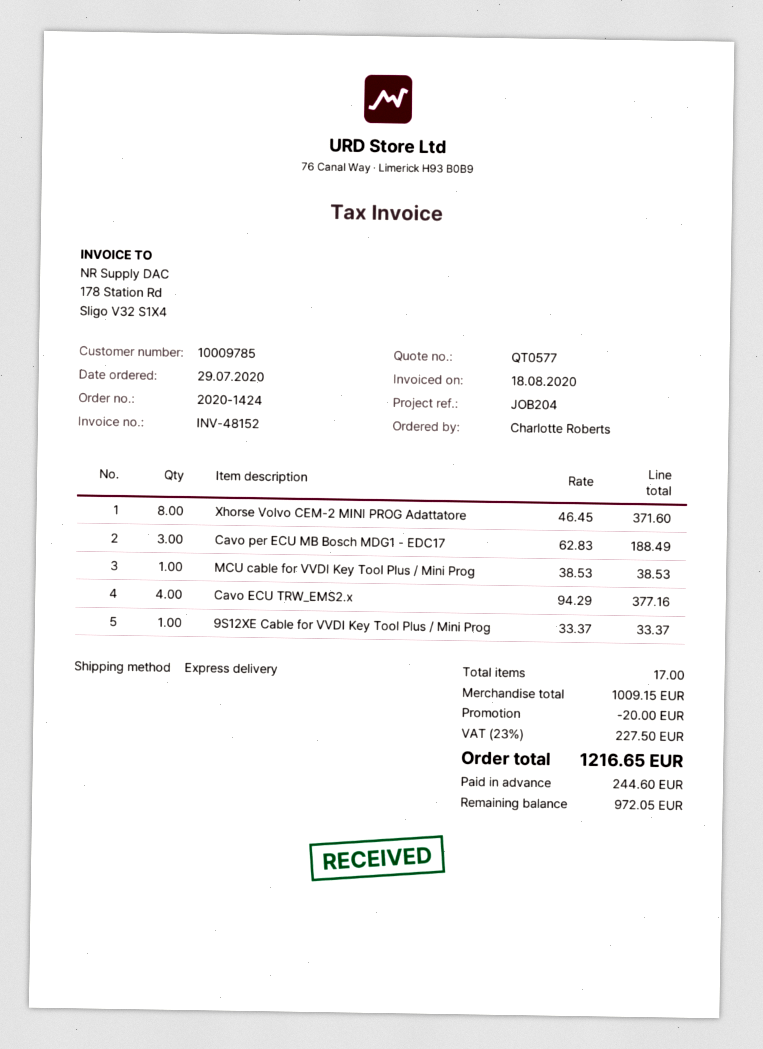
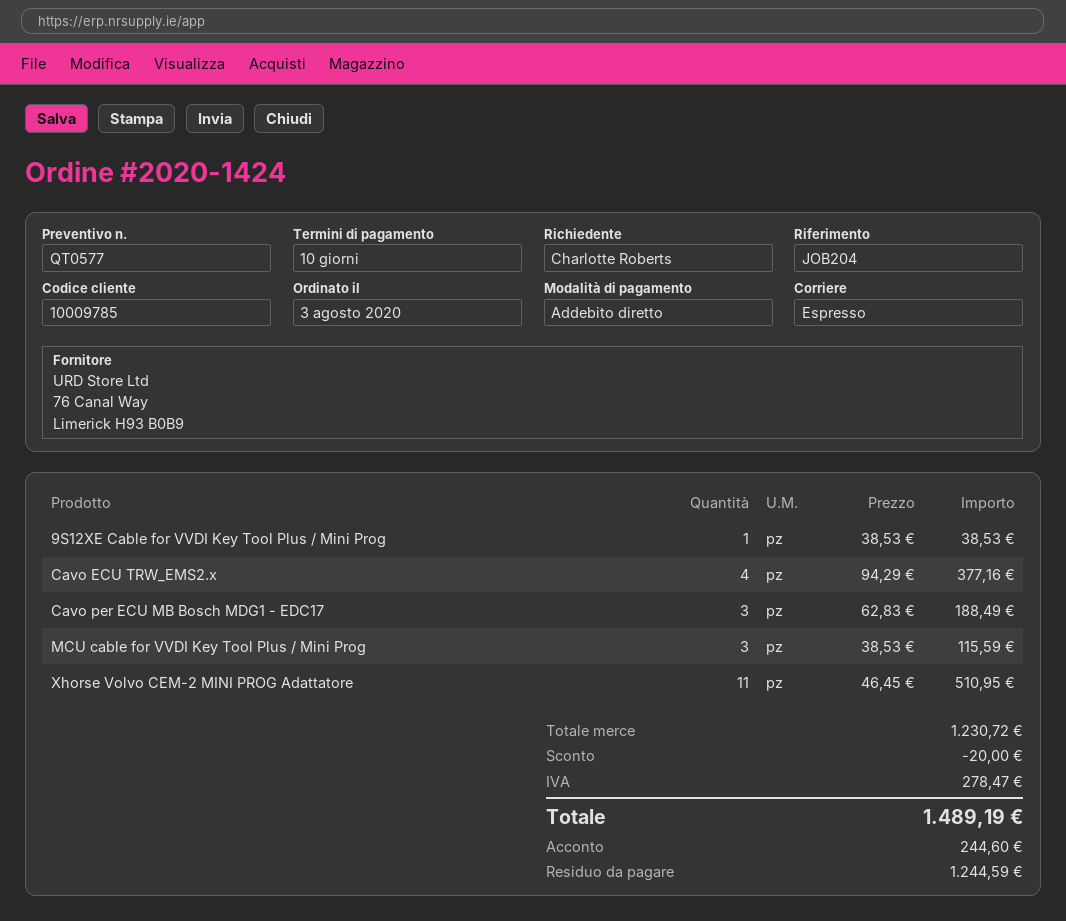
order date: 2020-07-29 -> 2020-08-03
Xhorse Volvo CEM-2 MINI PROG Adattatore: 8 x 46.45 = 371.60 -> 11 x 46.45 = 510.95
MCU cable for VVDI Key Tool Plus / Mini Prog: 1 x 38.53 = 38.53 -> 3 x 38.53 = 115.59
9S12XE Cable for VVDI Key Tool Plus / Mini Prog: 1 x 33.37 = 33.37 -> 1 x 38.53 = 38.53
subtotal: 1009.15 -> 1230.72
tax: 227.50 -> 278.47
total: 1216.65 -> 1489.19
balance: 972.05 -> 1244.59

